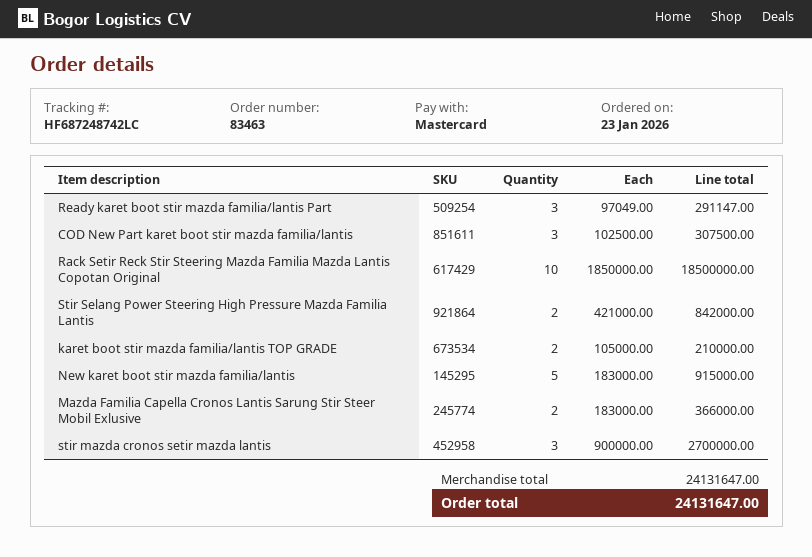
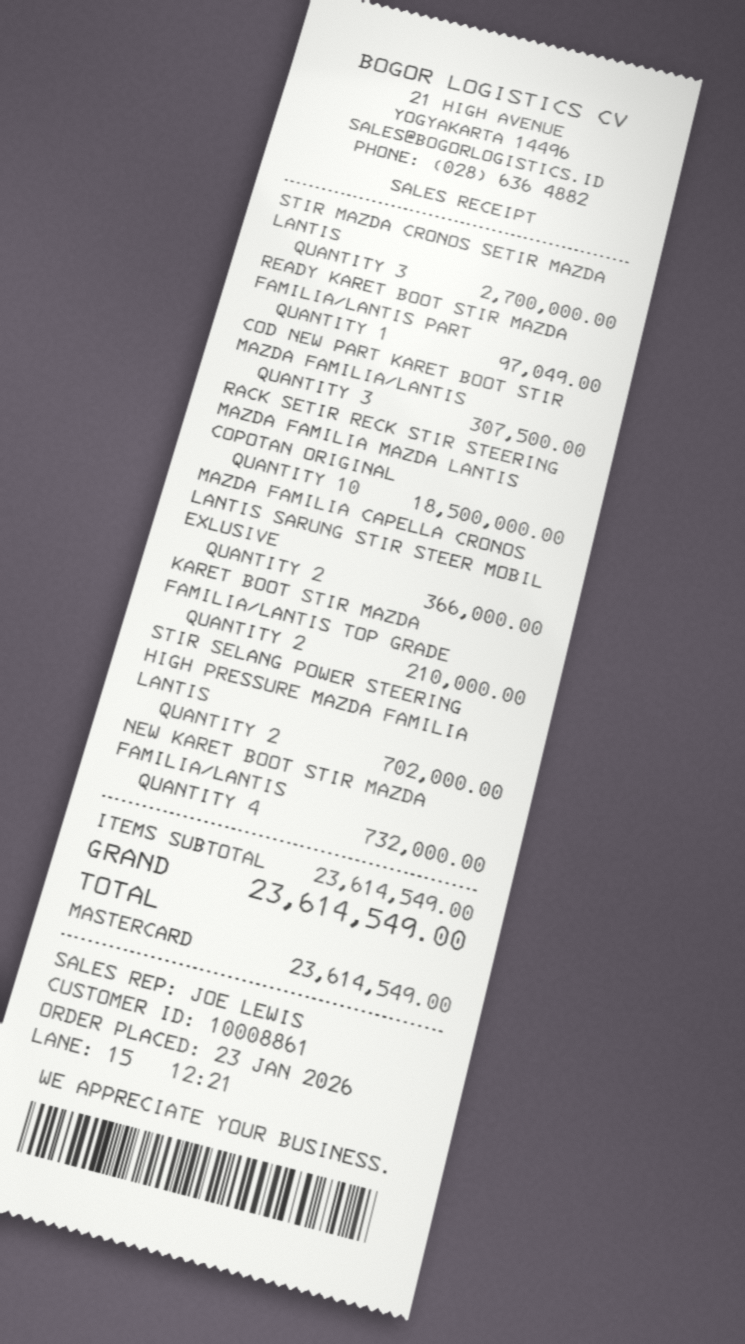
Ready karet boot stir mazda familia/lantis Part: 3 for 291147.00 -> 1 for 97049.00
Stir Selang Power Steering High Pressure Mazda Familia Lantis: 2 for 842000.00 -> 2 for 702000.00
New karet boot stir mazda familia/lantis: 5 for 915000.00 -> 4 for 732000.00
subtotal: 24131647.00 -> 23614549.00
total: 24131647.00 -> 23614549.00

